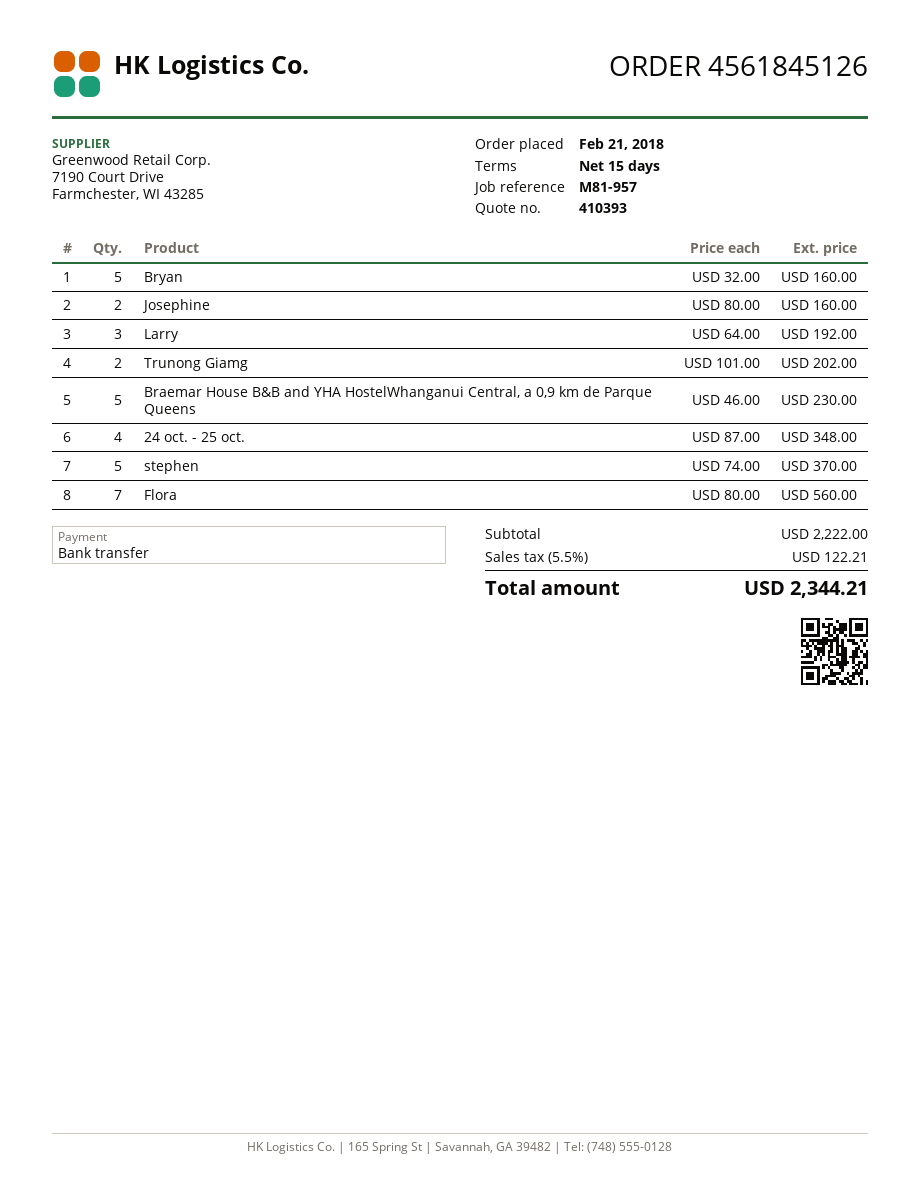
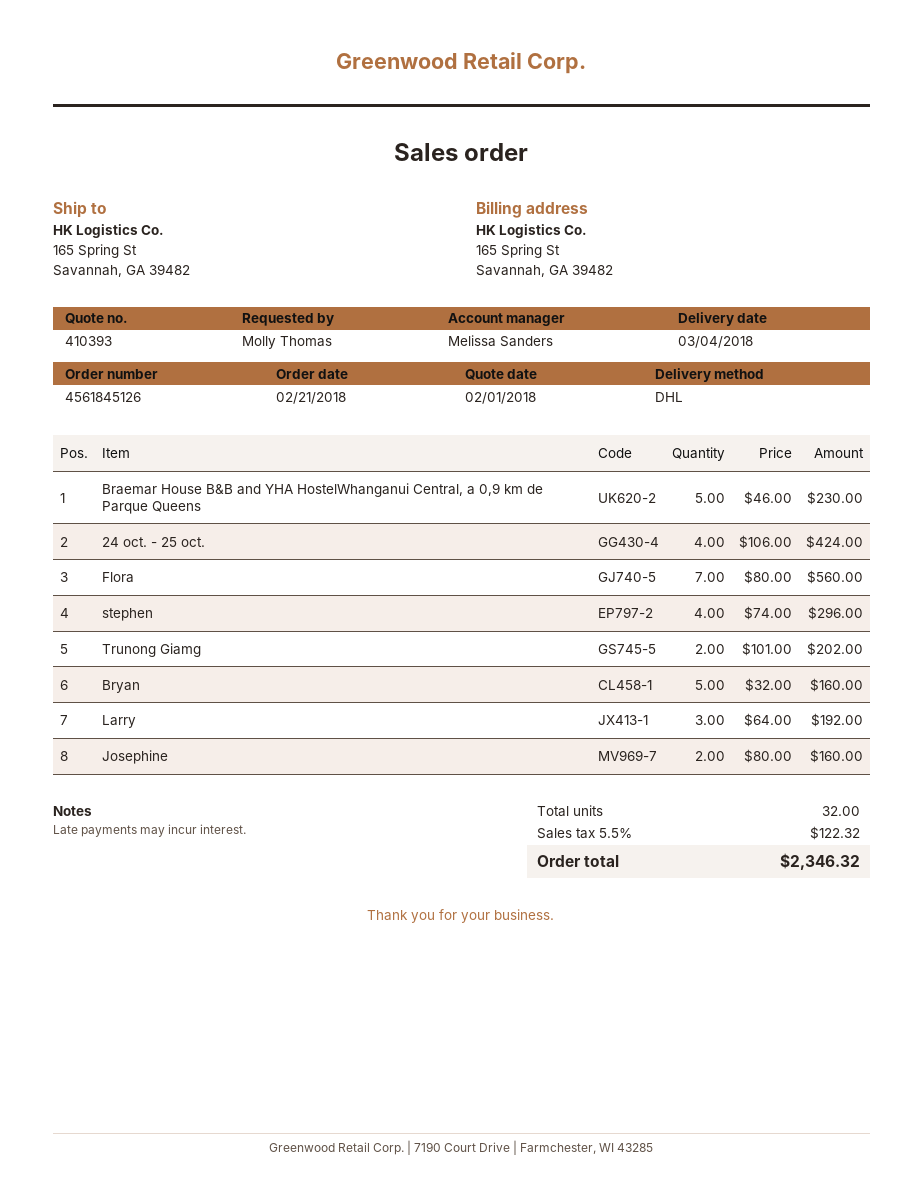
24 oct. - 25 oct.: 4 x 87.00 = 348.00 -> 4 x 106.00 = 424.00
stephen: 5 x 74.00 = 370.00 -> 4 x 74.00 = 296.00
tax: 5.5% = 122.21 -> 5.5% = 122.32
total: 2344.21 -> 2346.32

